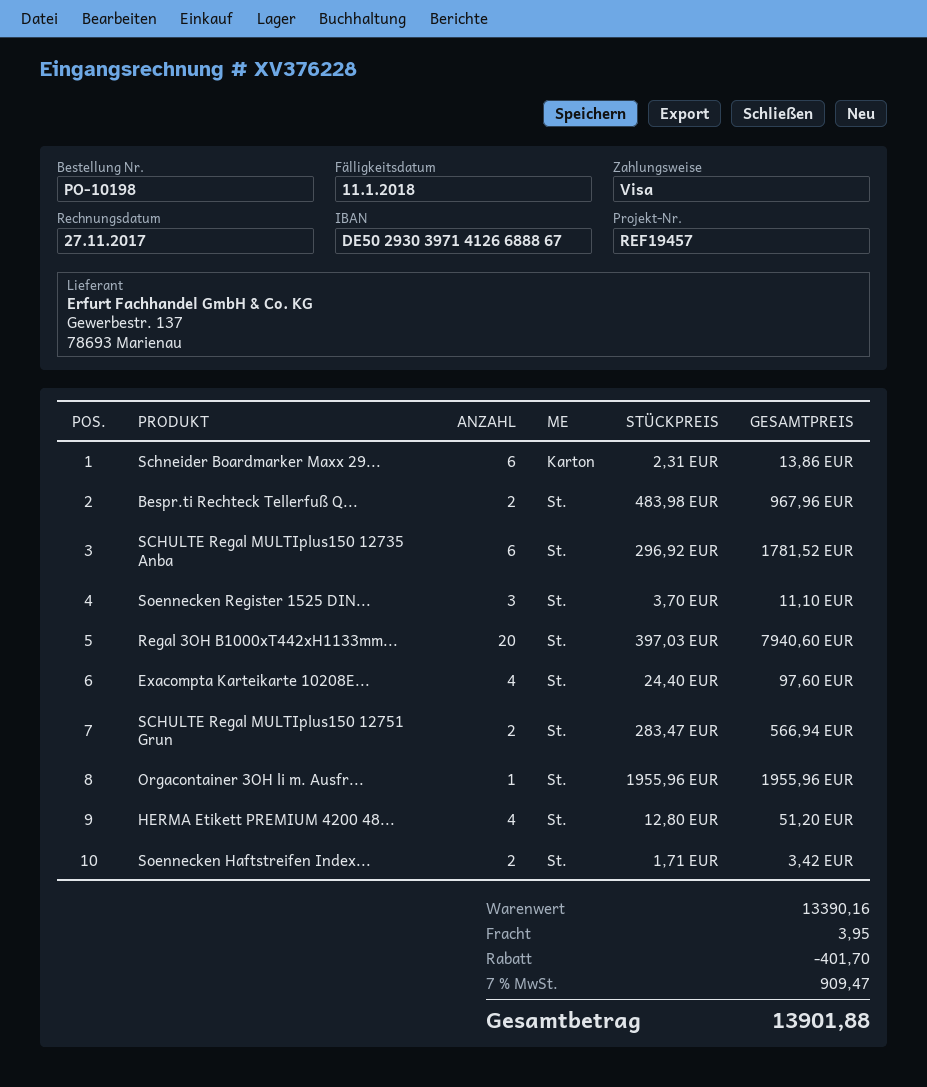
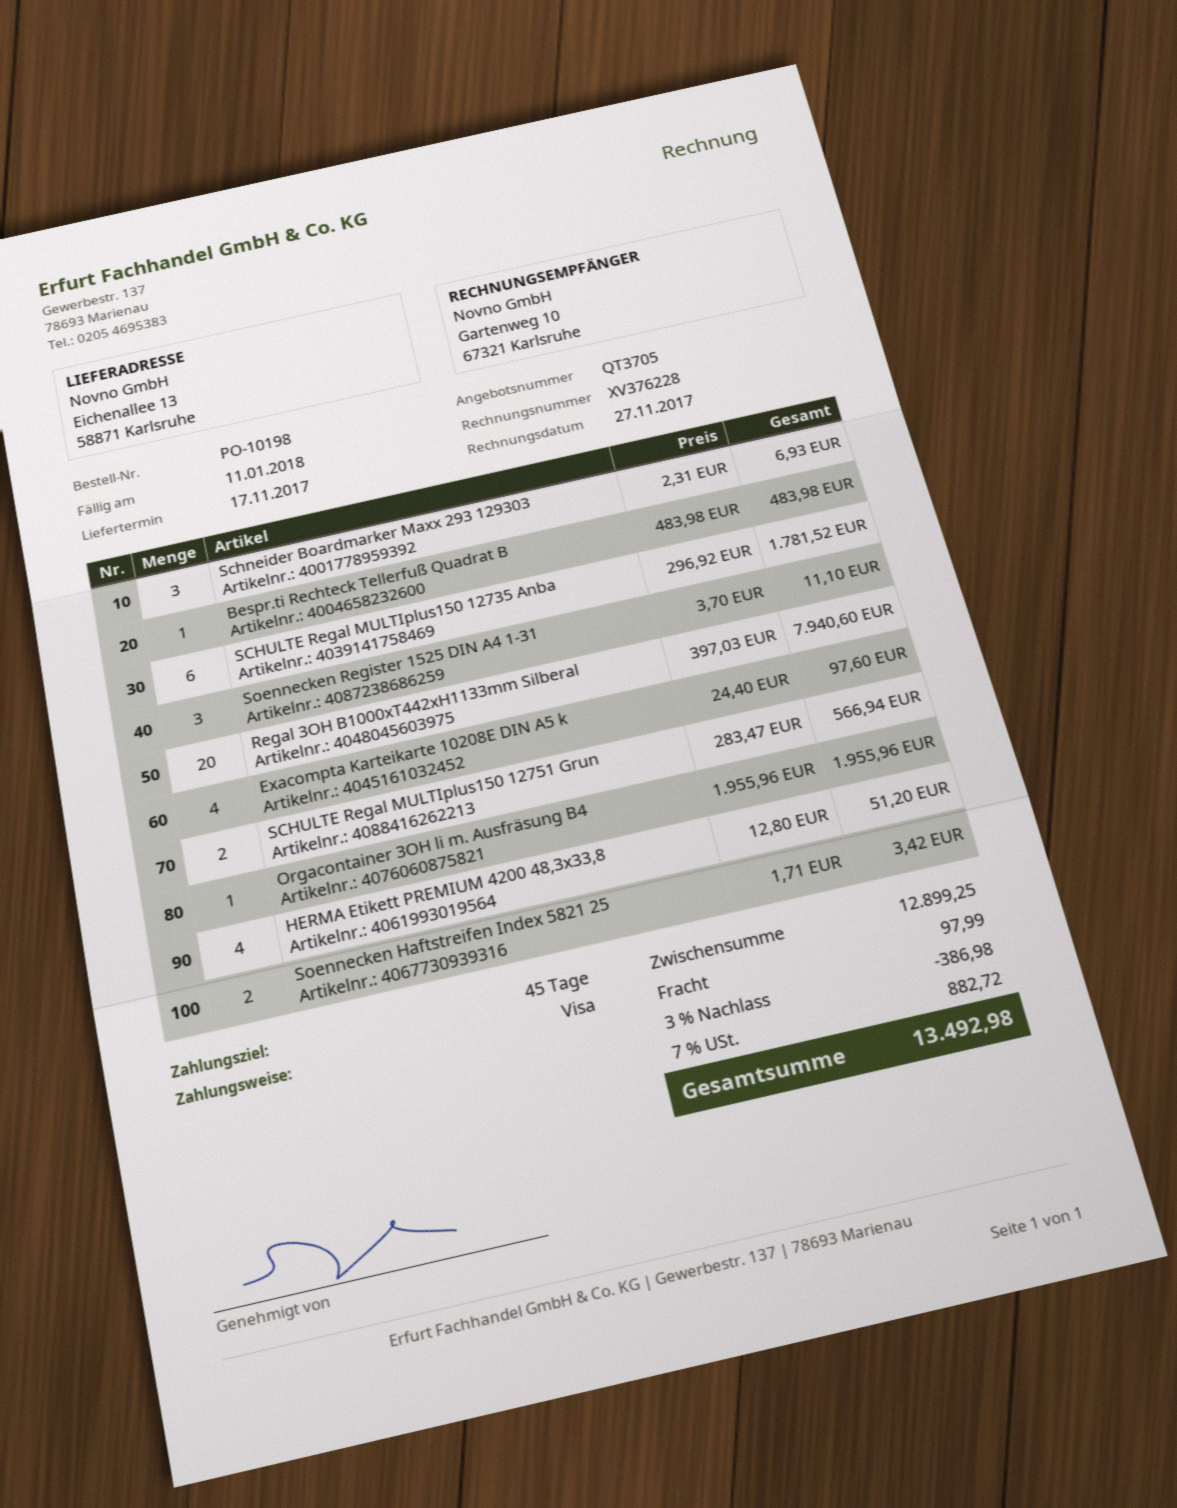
Schneider Boardmarker Maxx 29...: 6 x 2.31 = 13.86 -> 3 x 2.31 = 6.93
Bespr.ti Rechteck Tellerfuß Q...: 2 x 483.98 = 967.96 -> 1 x 483.98 = 483.98
subtotal: 13390.16 -> 12899.25
discount: 401.70 -> 386.98
shipping: 3.95 -> 97.99
tax: 7% = 909.47 -> 7% = 882.72
total: 13901.88 -> 13492.98

